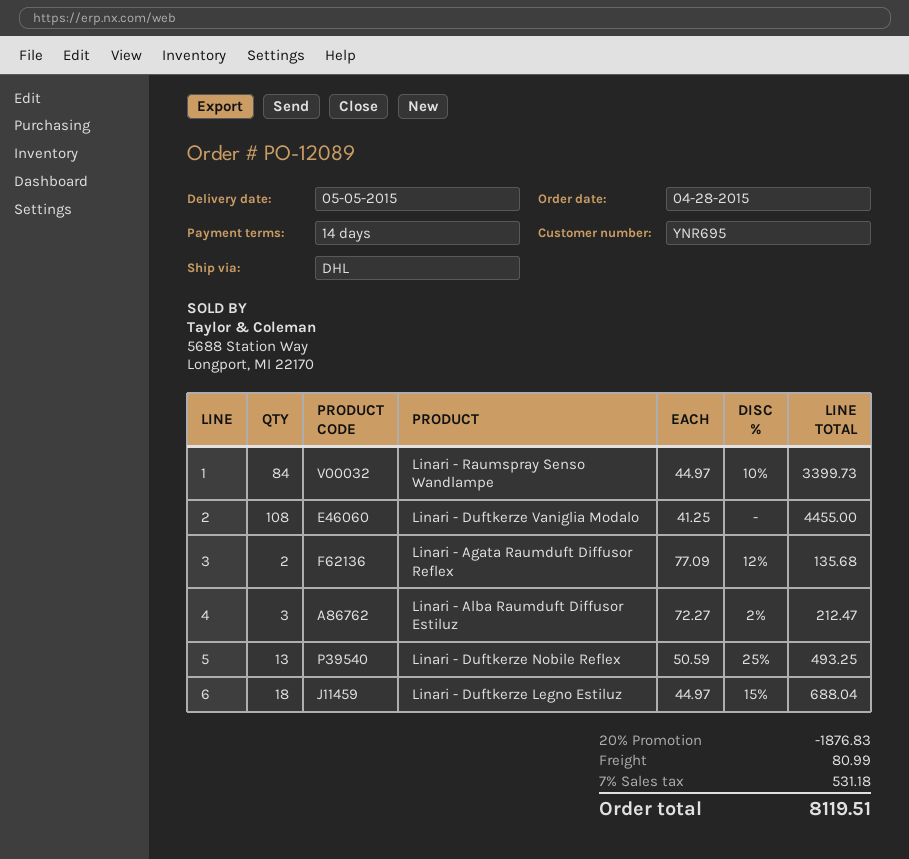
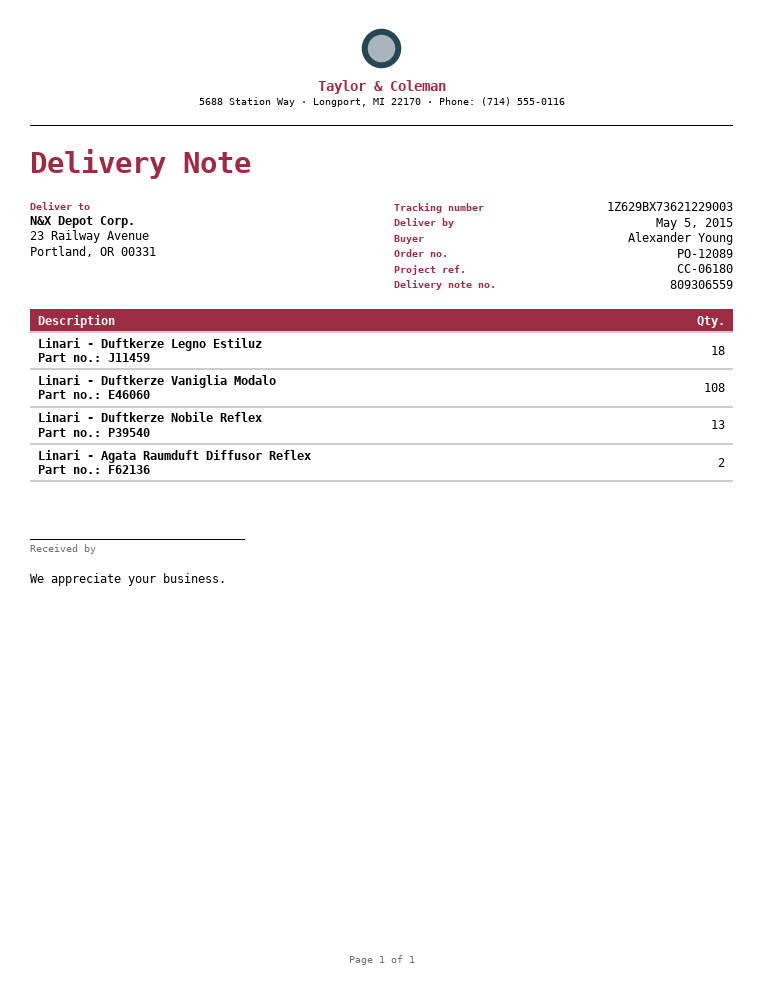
Linari - Raumspray Senso Wandlampe: 84 -> none
Linari - Alba Raumduft Diffusor Estiluz: 3 -> none

